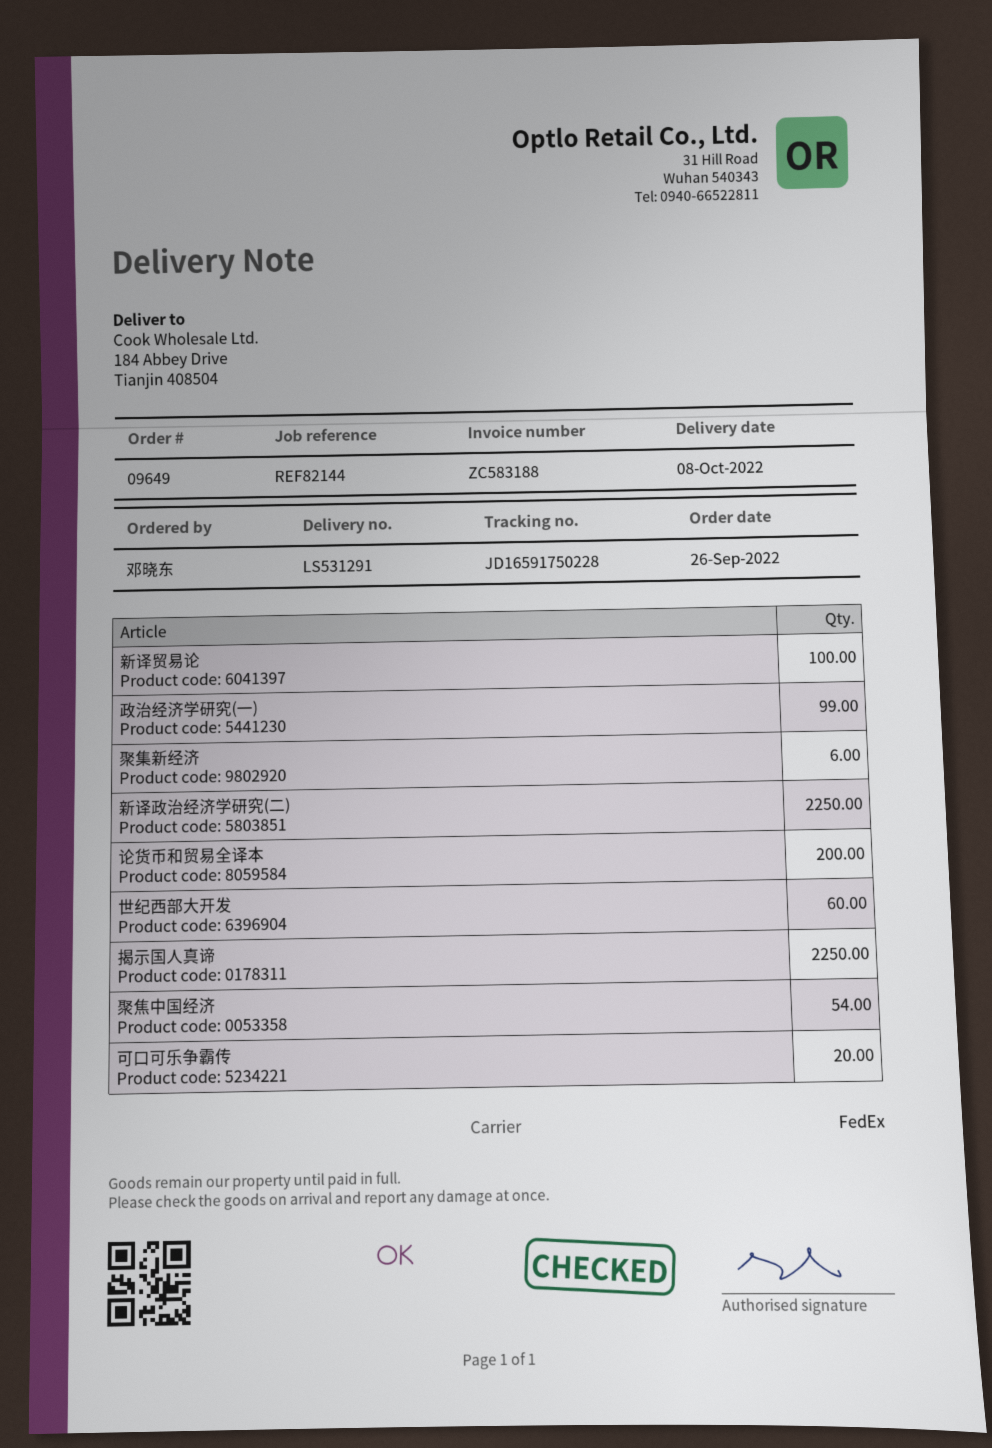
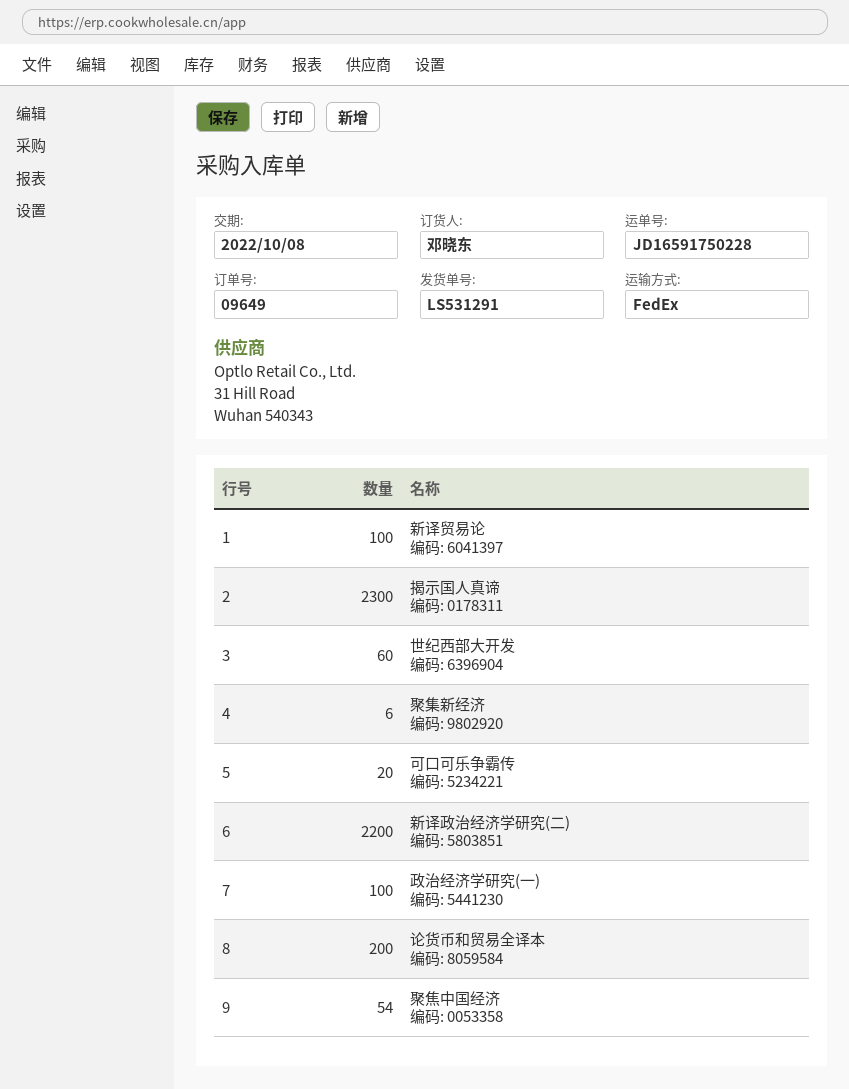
政治经济学研究(一): 99 -> 100
新译政治经济学研究(二): 2250 -> 2200
揭示国人真谛: 2250 -> 2300

